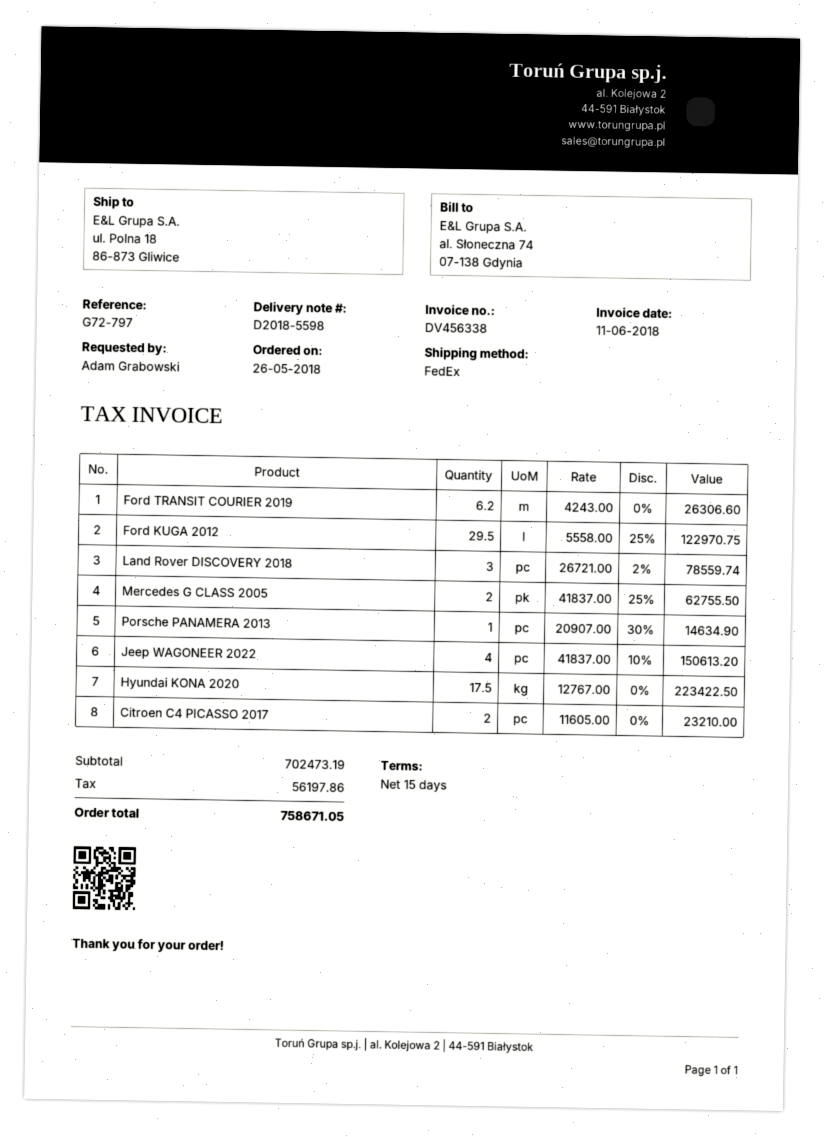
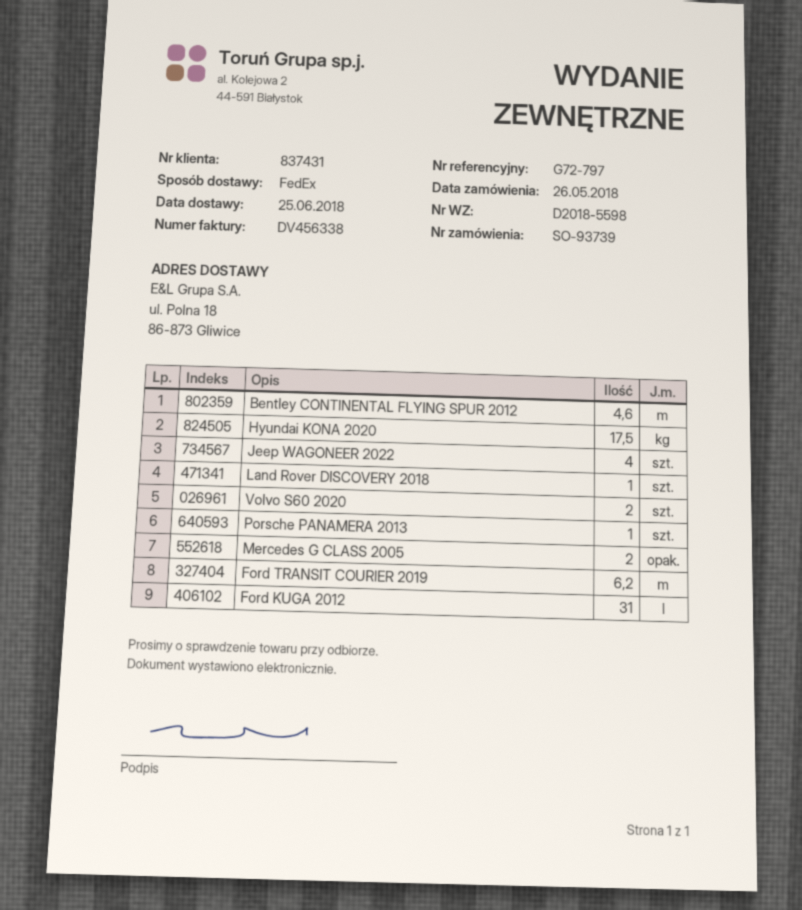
Ford KUGA 2012: 29.5 -> 31
Land Rover DISCOVERY 2018: 3 -> 1
Citroen C4 PICASSO 2017: 2 -> none
Bentley CONTINENTAL FLYING SPUR 2012: none -> 4.6
Volvo S60 2020: none -> 2

